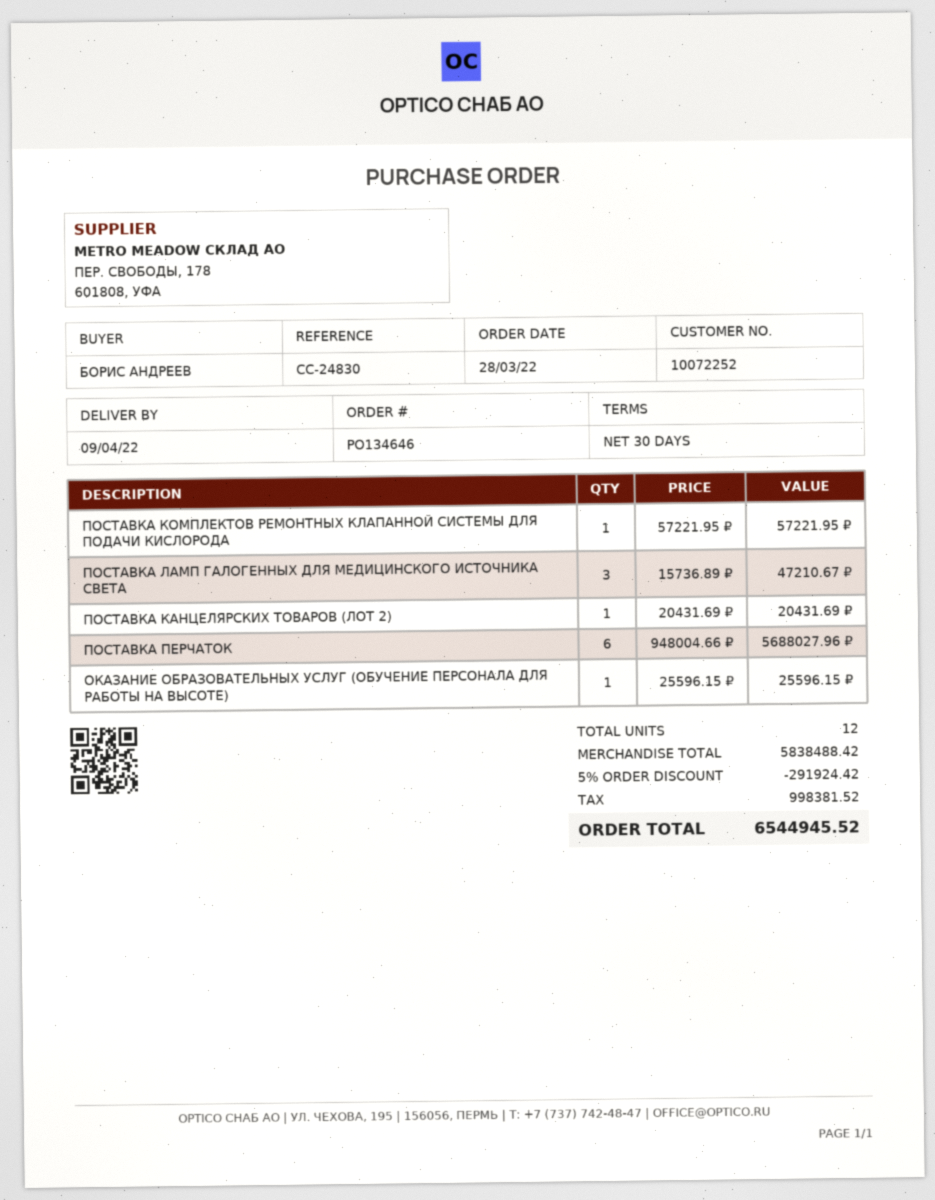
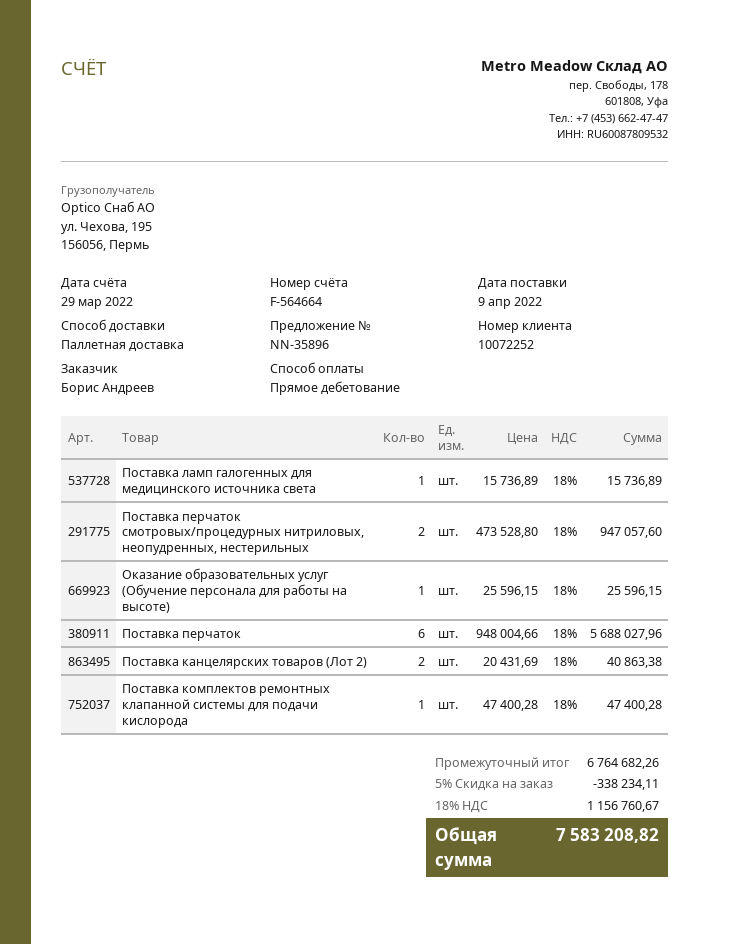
ПОСТАВКА КОМПЛЕКТОВ РЕМОНТНЫХ КЛАПАННОЙ СИСТЕМЫ ДЛЯ ПОДАЧИ КИСЛОРОДА: 1 x 57221.95 = 57221.95 -> 1 x 47400.28 = 47400.28
ПОСТАВКА ЛАМП ГАЛОГЕННЫХ ДЛЯ МЕДИЦИНСКОГО ИСТОЧНИКА СВЕТА: 3 x 15736.89 = 47210.67 -> 1 x 15736.89 = 15736.89
ПОСТАВКА КАНЦЕЛЯРСКИХ ТОВАРОВ (ЛОТ 2): 1 x 20431.69 = 20431.69 -> 2 x 20431.69 = 40863.38
Поставка перчаток смотровых/процедурных нитриловых, неопудренных, нестерильных: none -> 2 x 473528.80 = 947057.60
subtotal: 5838488.42 -> 6764682.26
discount: 5% = 291924.42 -> 5% = 338234.11
tax: 998381.52 -> 1156760.67
total: 6544945.52 -> 7583208.82

